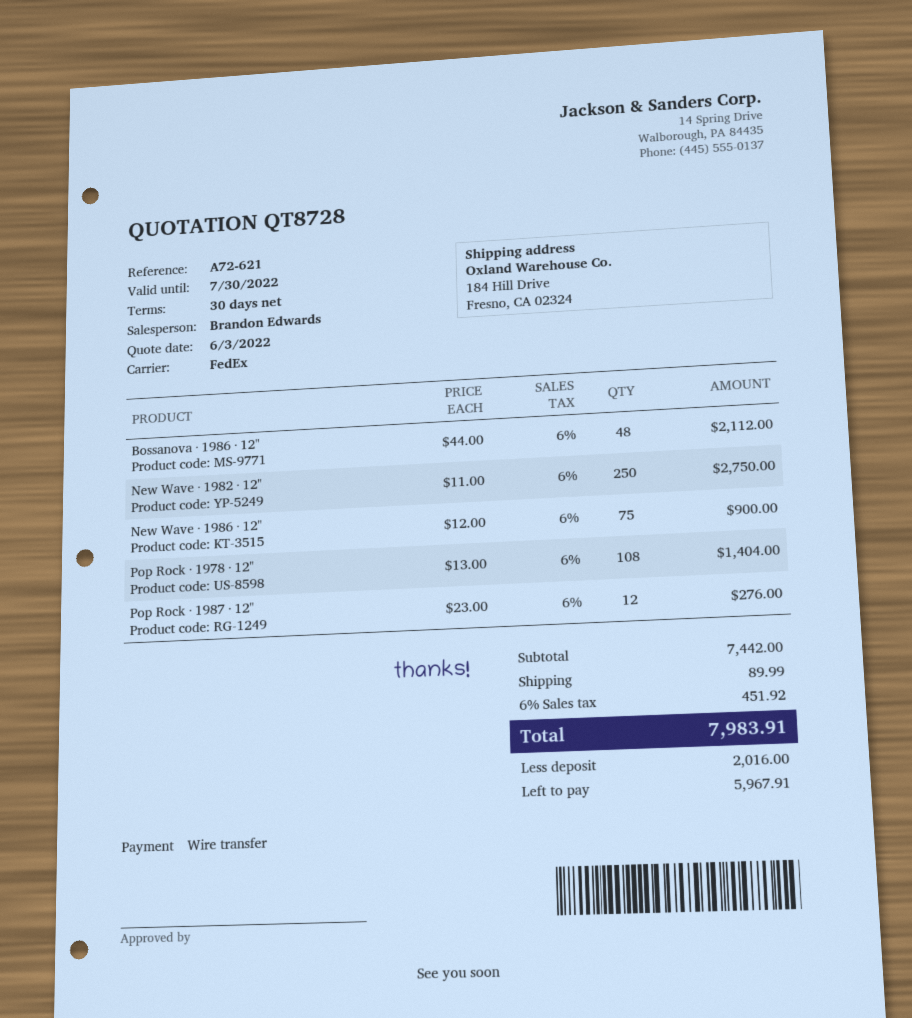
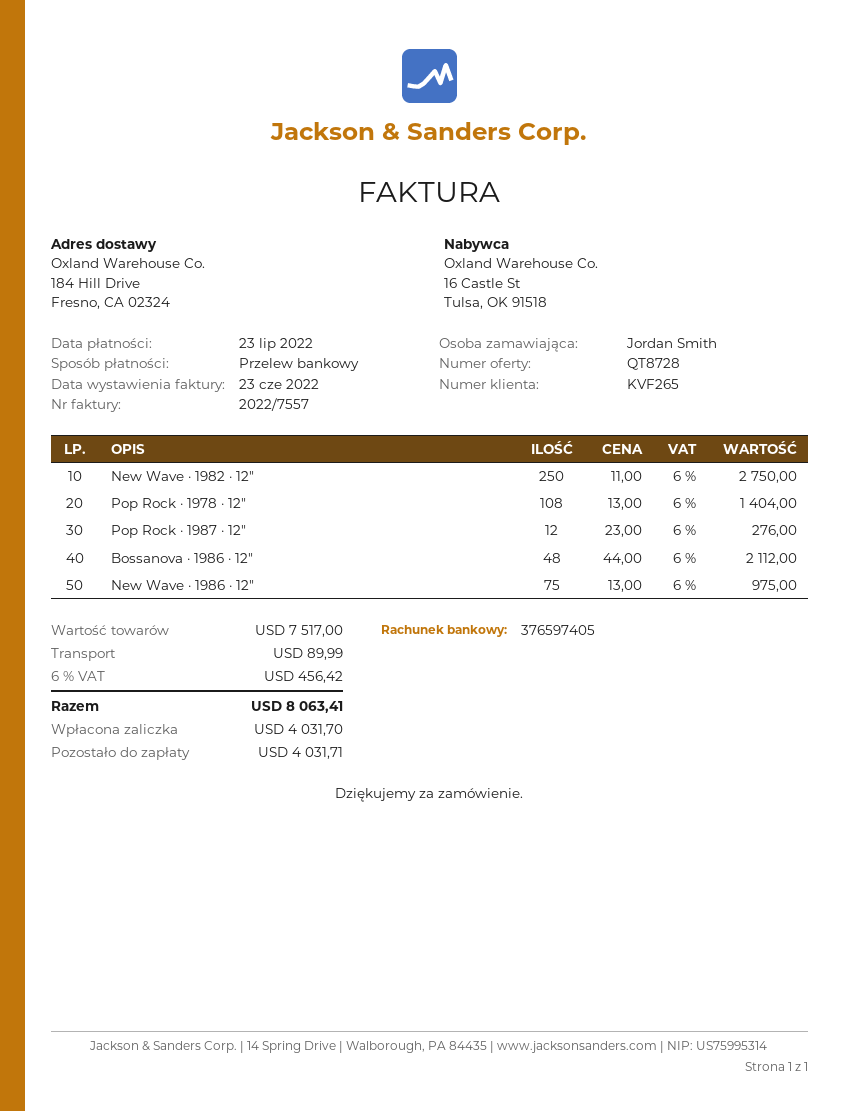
New Wave · 1986 · 12": 75 x 12.00 = 900.00 -> 75 x 13.00 = 975.00
subtotal: 7442.00 -> 7517.00
tax: 6% = 451.92 -> 6% = 456.42
total: 7983.91 -> 8063.41
deposit: 2016.00 -> 4031.70
balance: 5967.91 -> 4031.71

